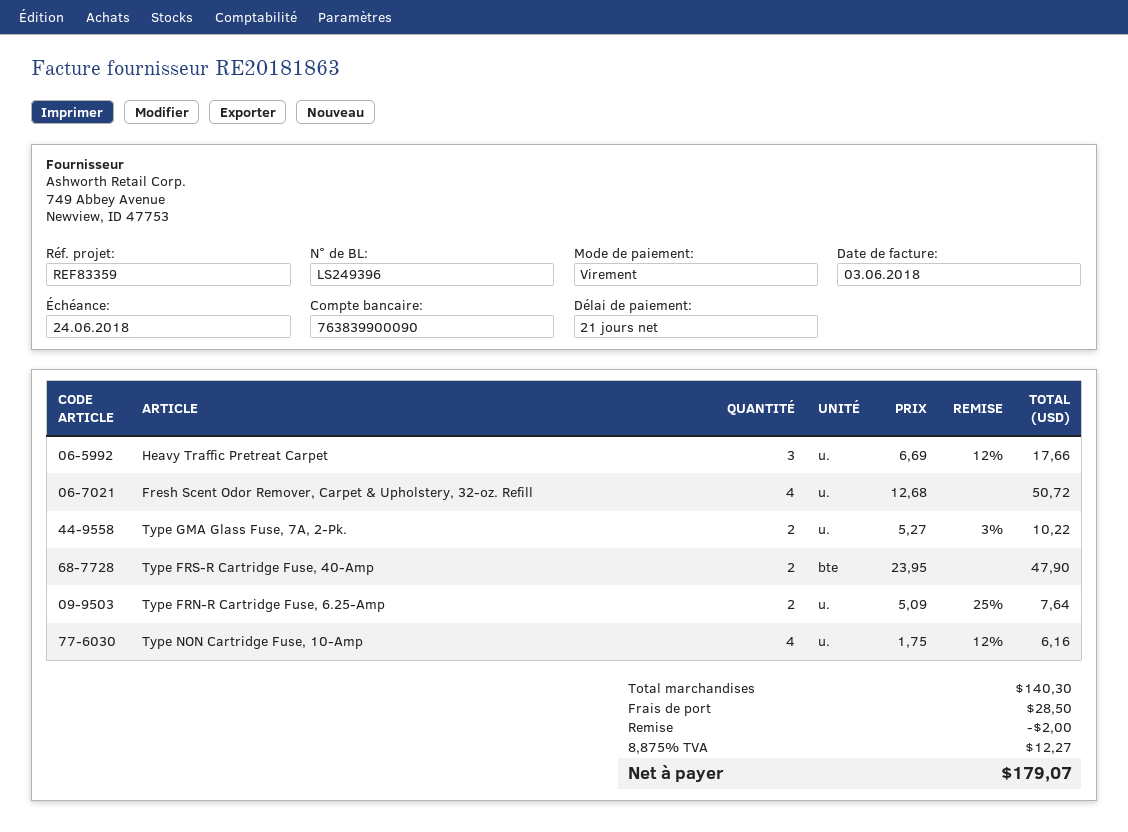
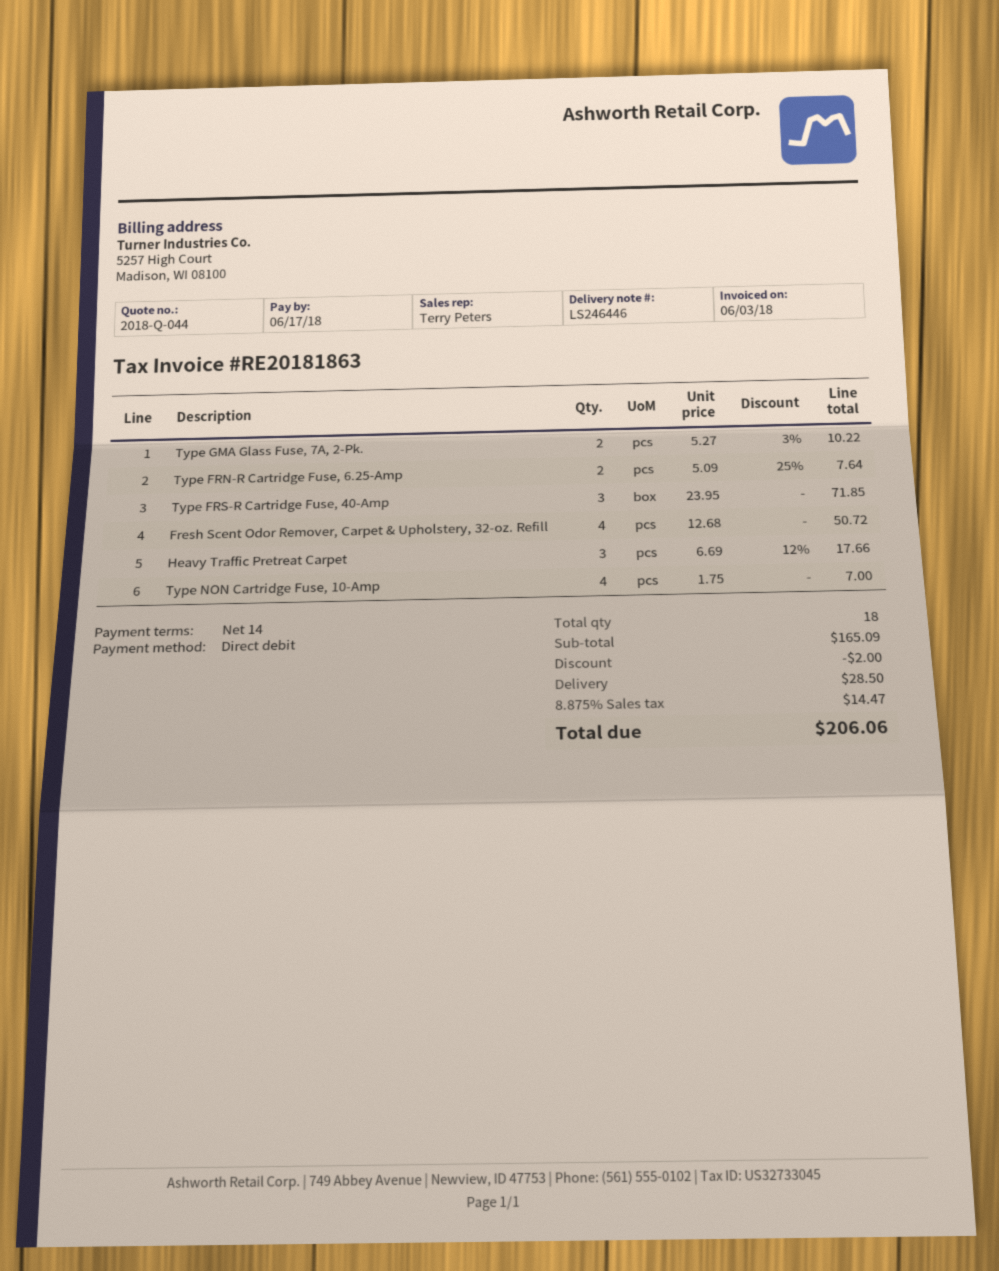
delivery note number: LS249396 -> LS246446
payment terms: 21 days -> 14 days
due date: 2018-06-24 -> 2018-06-17
payment method: bank transfer -> direct debit
Type FRS-R Cartridge Fuse, 40-Amp: 2 x 23.95 = 47.90 -> 3 x 23.95 = 71.85
Type NON Cartridge Fuse, 10-Amp: 4 x 1.75 - 12% = 6.16 -> 4 x 1.75 = 7.00
subtotal: 140.30 -> 165.09
tax: 8.875% = 12.27 -> 8.875% = 14.47
total: 179.07 -> 206.06

